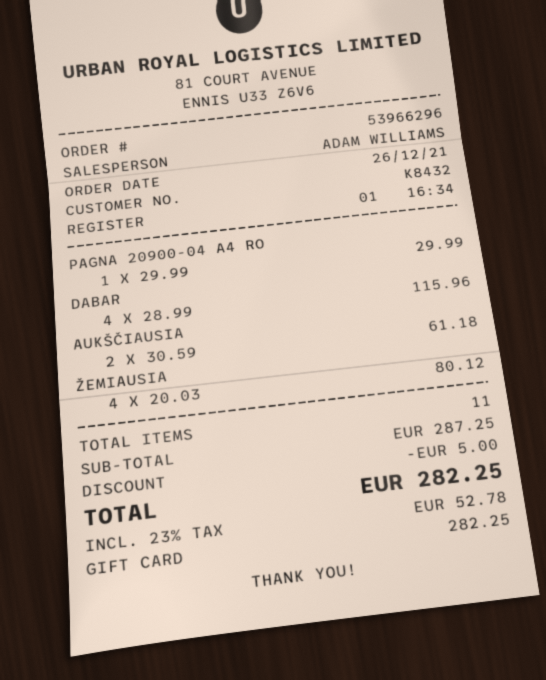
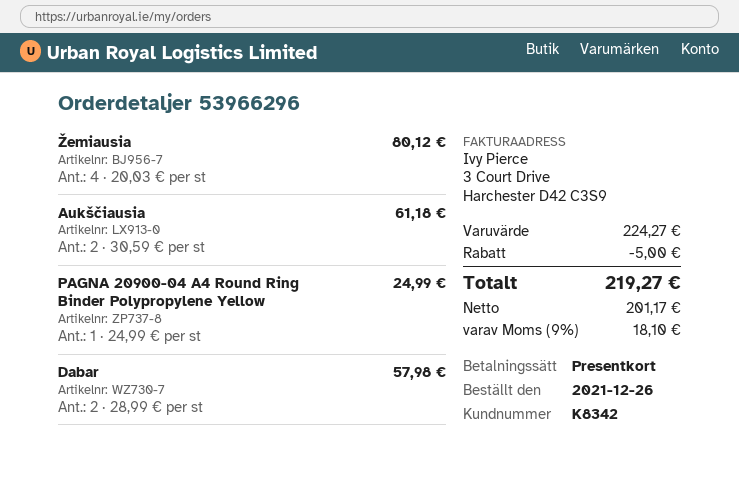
customer number: K8432 -> K8342
PAGNA 20900-04 A4 RO: 1 x 29.99 = 29.99 -> 1 x 24.99 = 24.99
DABAR: 4 x 28.99 = 115.96 -> 2 x 28.99 = 57.98
subtotal: 287.25 -> 224.27
tax: 23% = 52.78 -> 9% = 18.10
total: 282.25 -> 219.27

